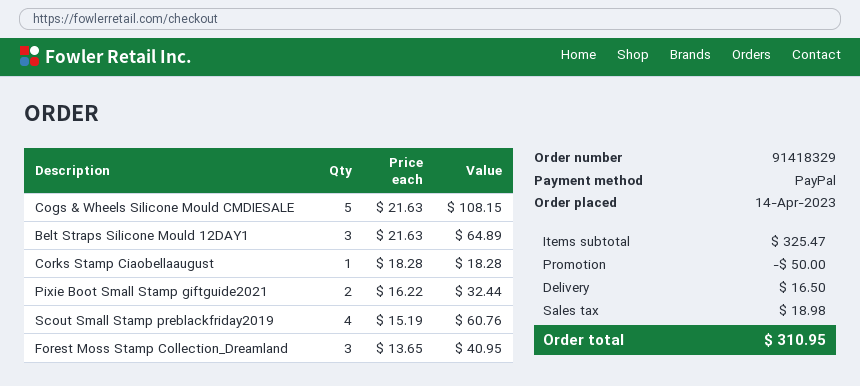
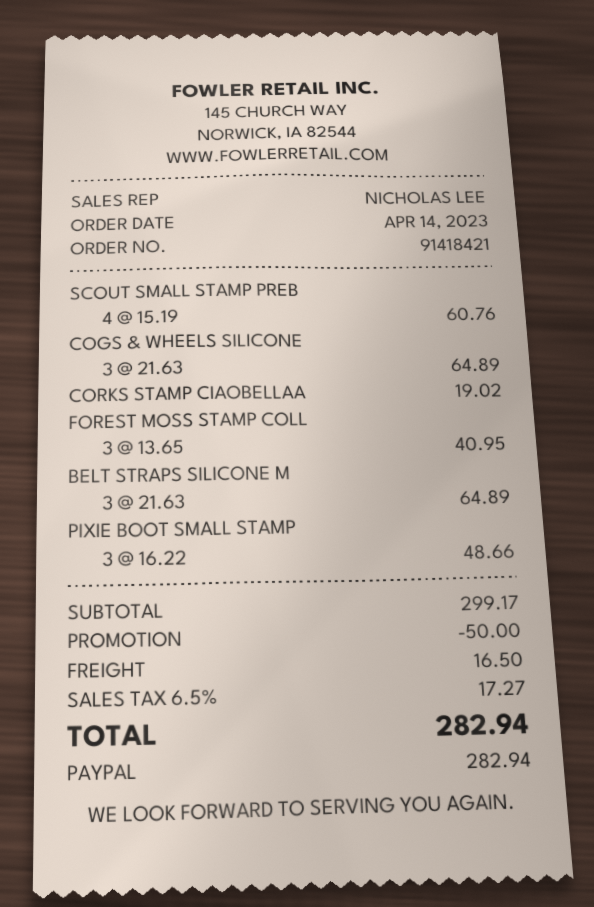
order number: 91418329 -> 91418421
Cogs & Wheels Silicone Mould CMDIESALE: 5 x 21.63 = 108.15 -> 3 x 21.63 = 64.89
Corks Stamp Ciaobellaaugust: 1 x 18.28 = 18.28 -> 1 x 19.02 = 19.02
Pixie Boot Small Stamp giftguide2021: 2 x 16.22 = 32.44 -> 3 x 16.22 = 48.66
subtotal: 325.47 -> 299.17
tax: 18.98 -> 17.27
total: 310.95 -> 282.94

